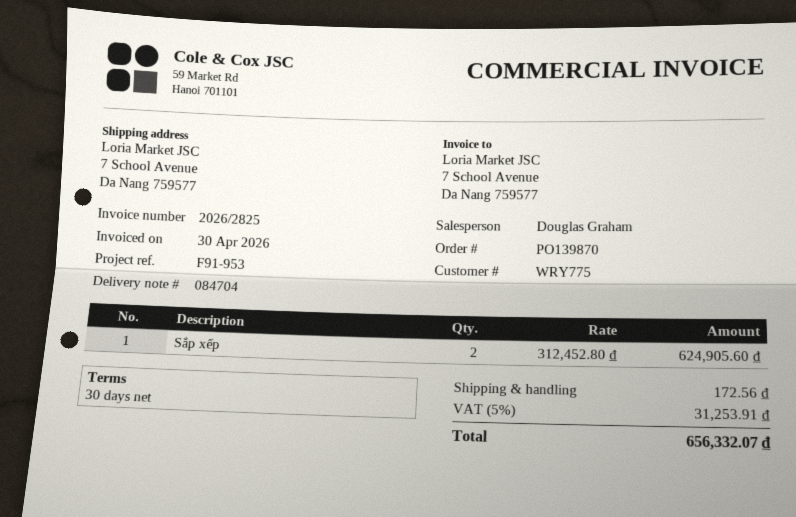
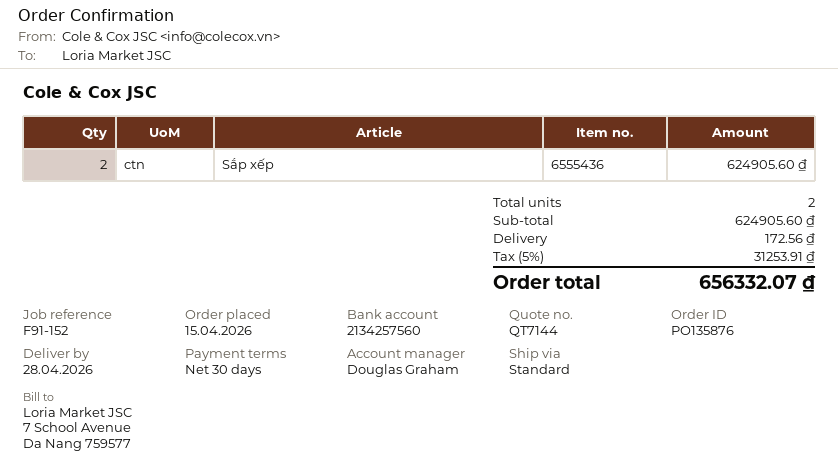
order number: PO139870 -> PO135876
reference: F91-953 -> F91-152

